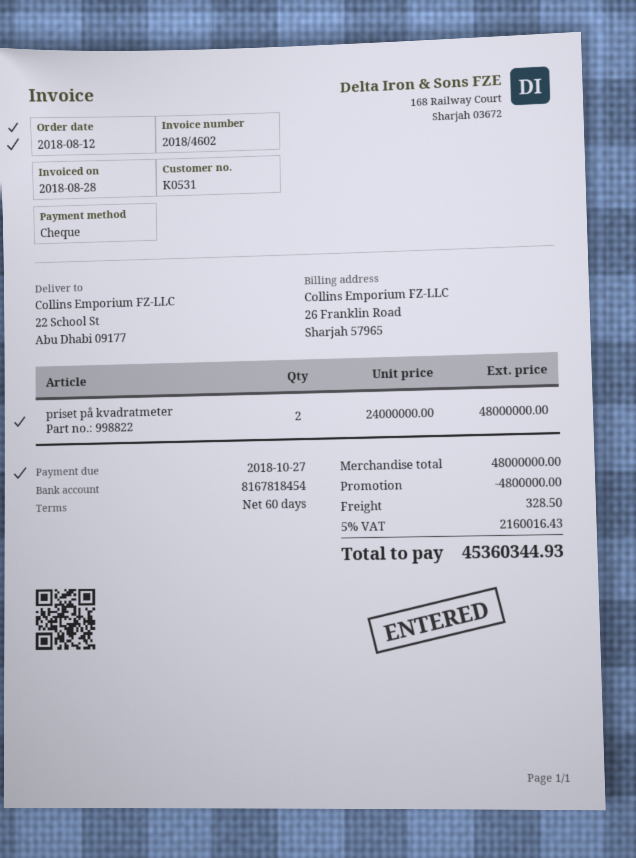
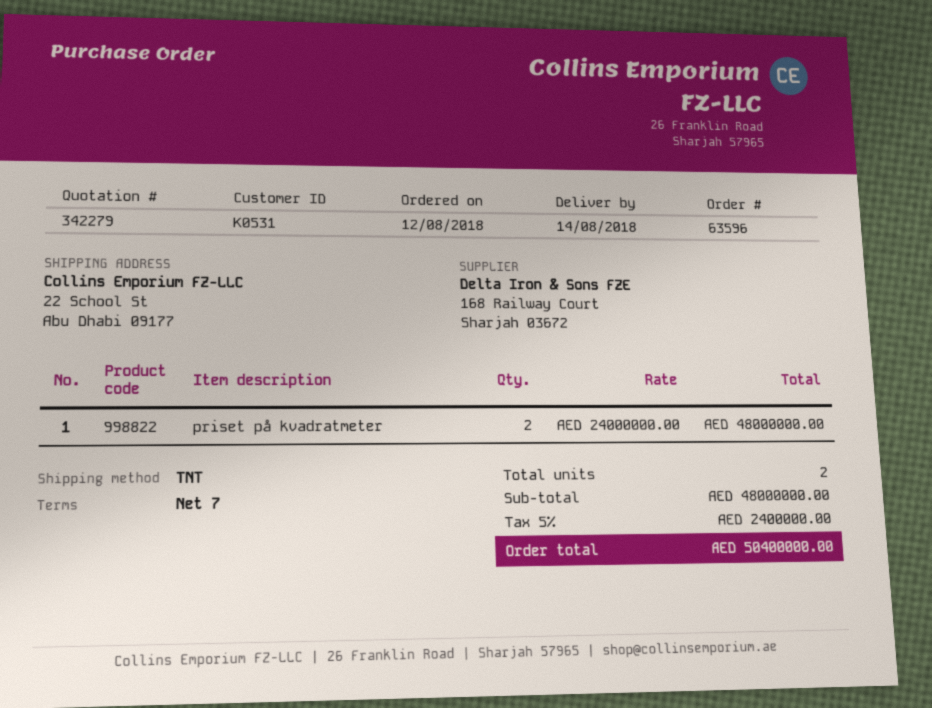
payment terms: 60 days -> 7 days
discount: 4800000.00 -> none
shipping: 328.50 -> none
tax: 5% = 2160016.43 -> 5% = 2400000.00
total: 45360344.93 -> 50400000.00

